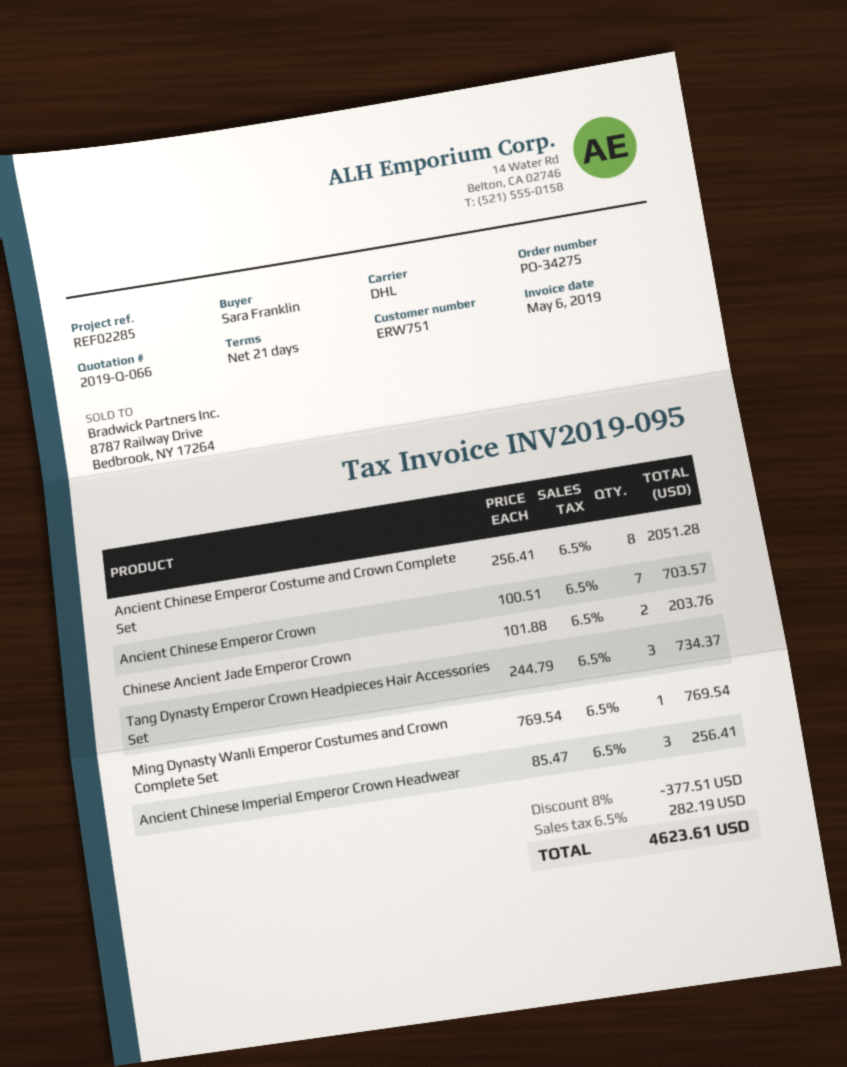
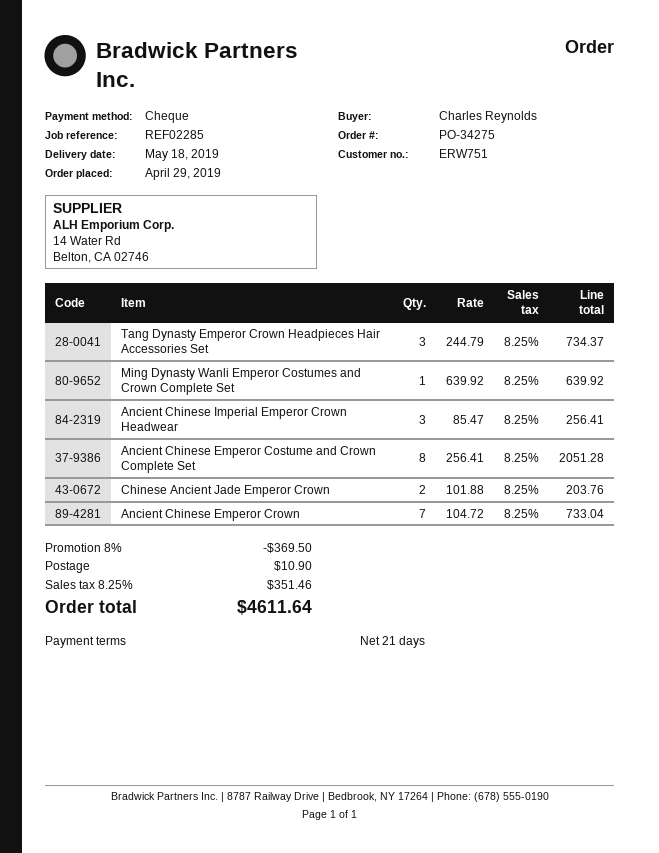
ordered by: Sara Franklin -> Charles Reynolds
Ancient Chinese Emperor Crown: 7 x 100.51 = 703.57 -> 7 x 104.72 = 733.04
Ming Dynasty Wanli Emperor Costumes and Crown Complete Set: 1 x 769.54 = 769.54 -> 1 x 639.92 = 639.92
discount: 8% = 377.51 -> 8% = 369.50
shipping: none -> 10.90
tax: 6.5% = 282.19 -> 8.25% = 351.46
total: 4623.61 -> 4611.64

